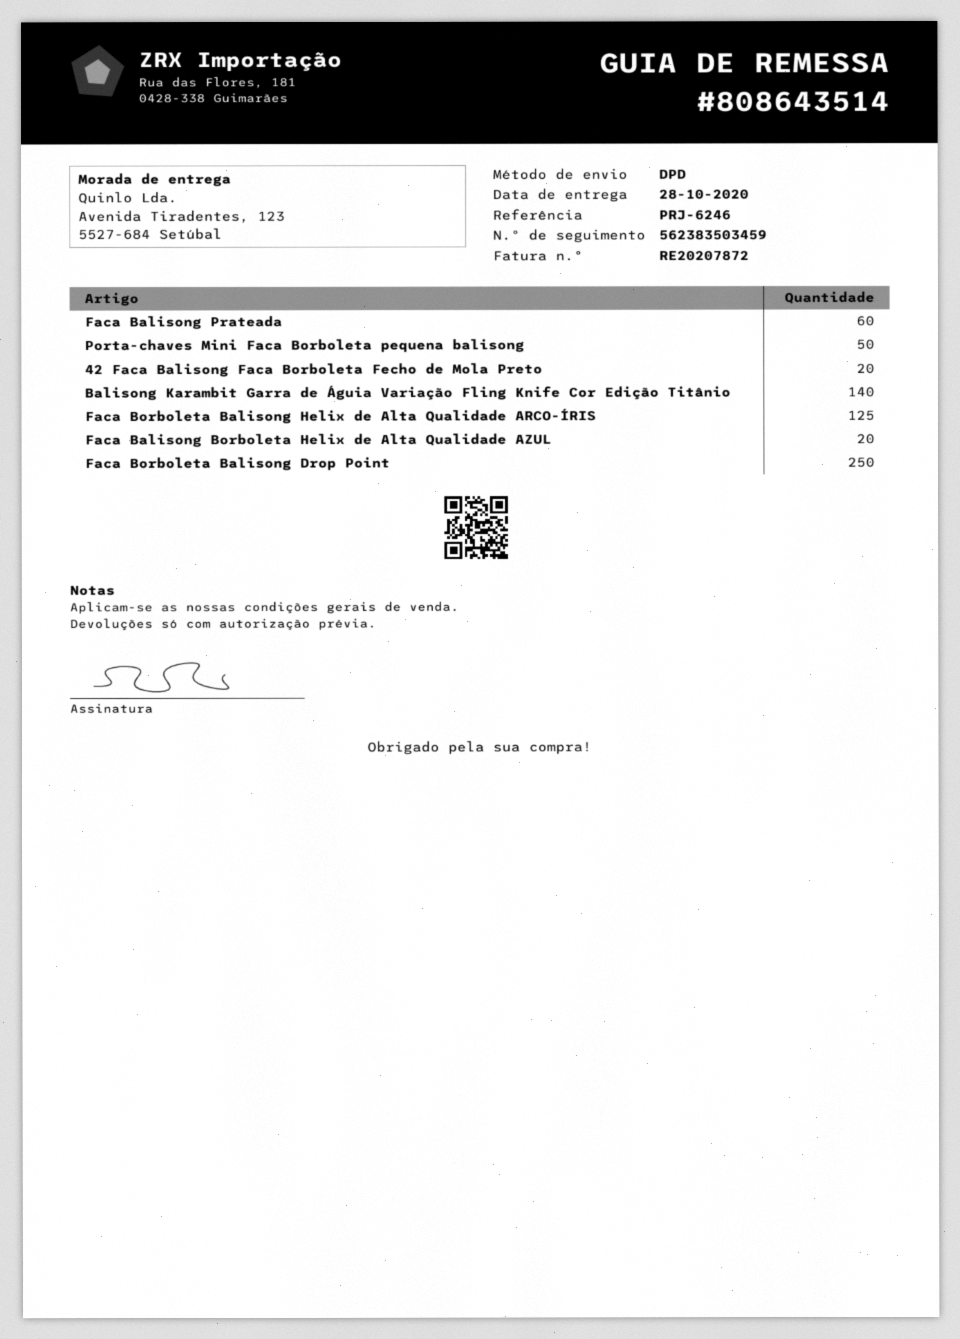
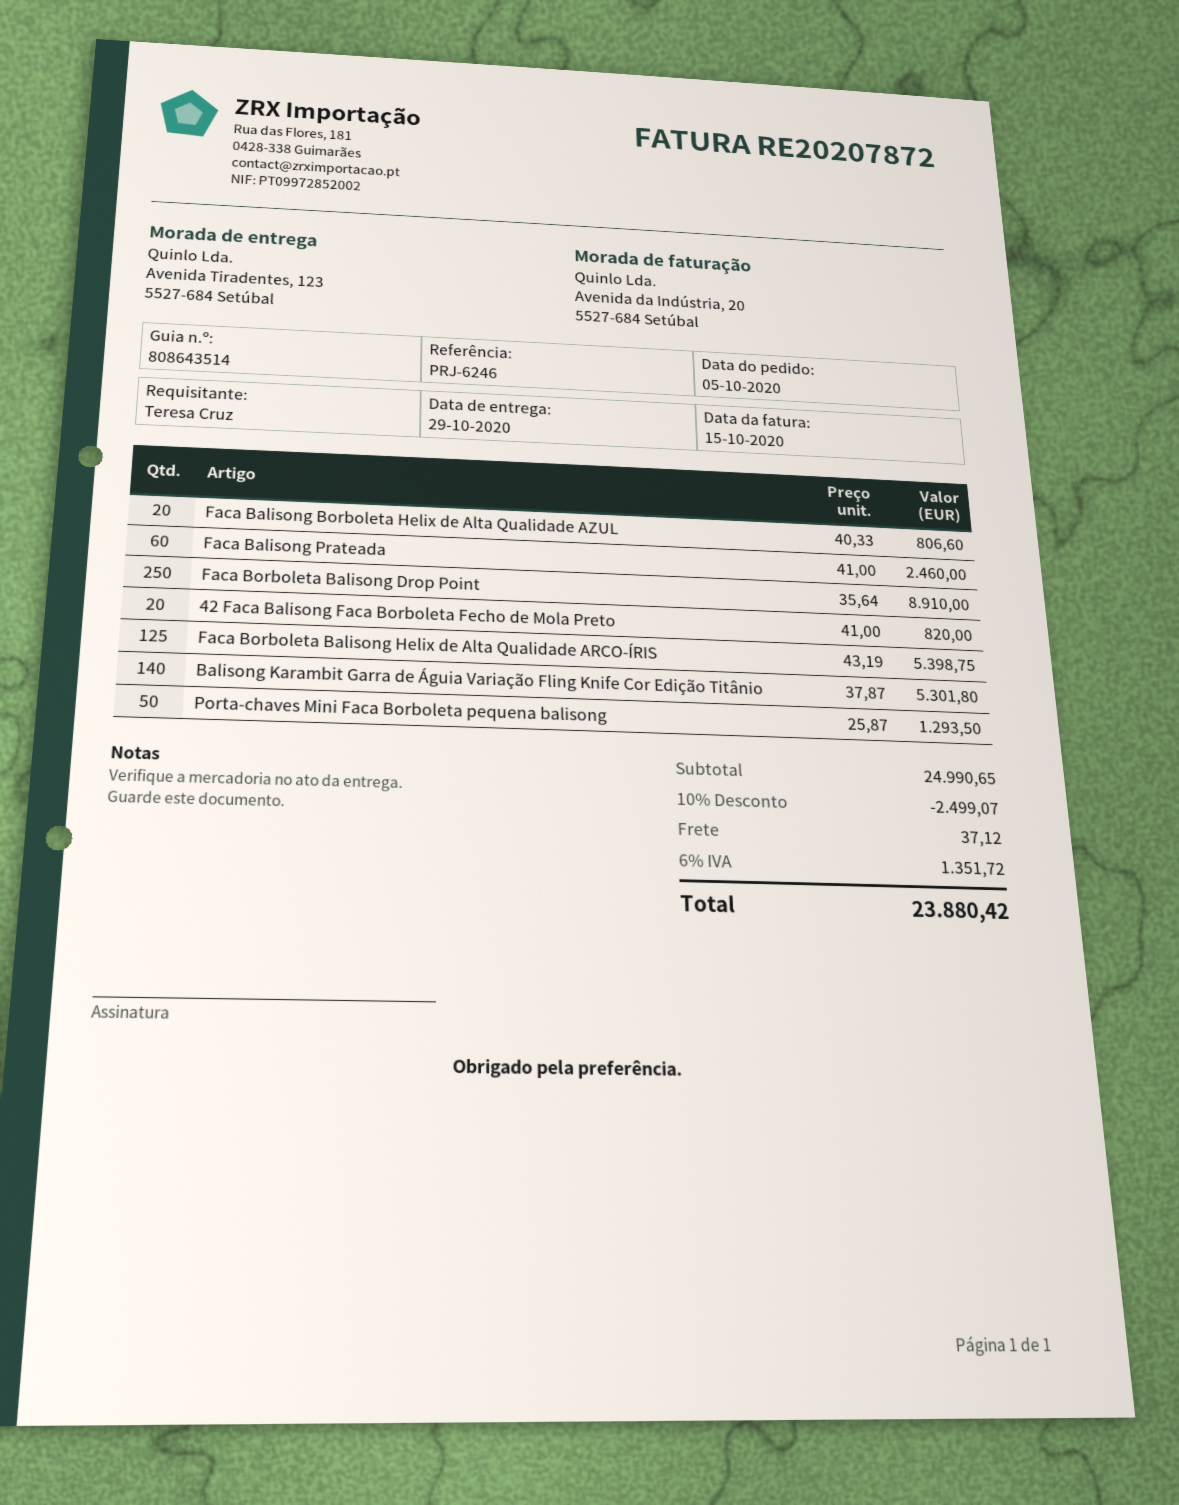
delivery date: 2020-10-28 -> 2020-10-29

